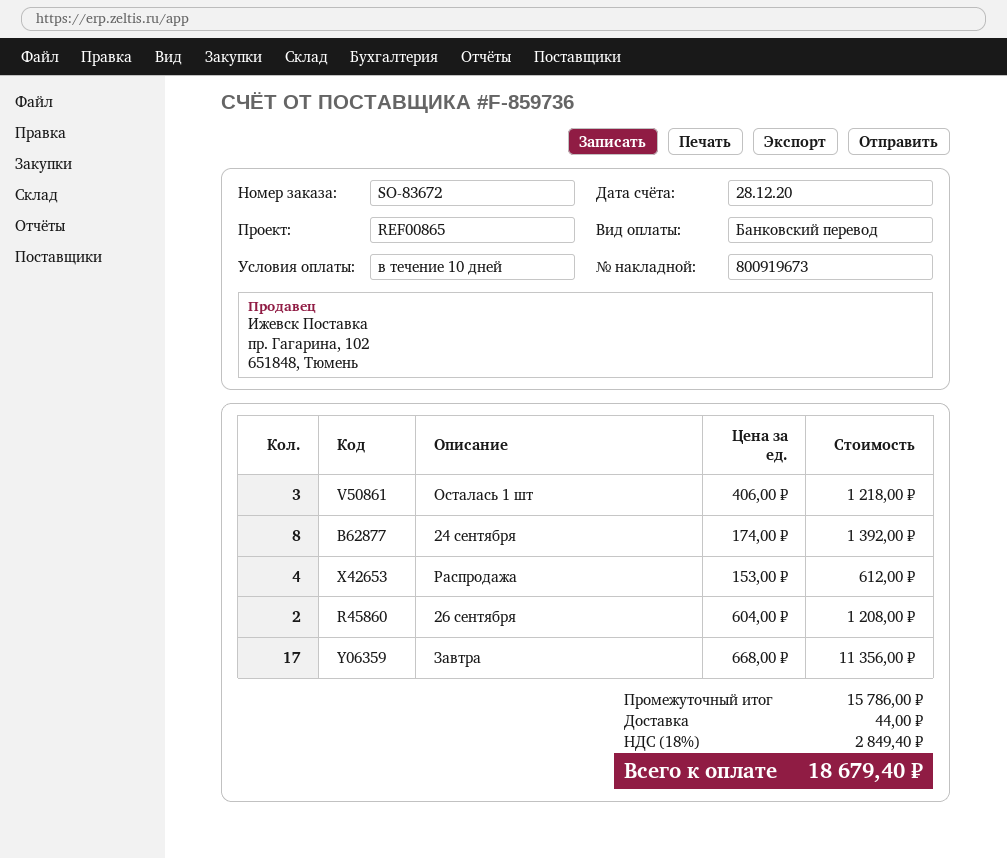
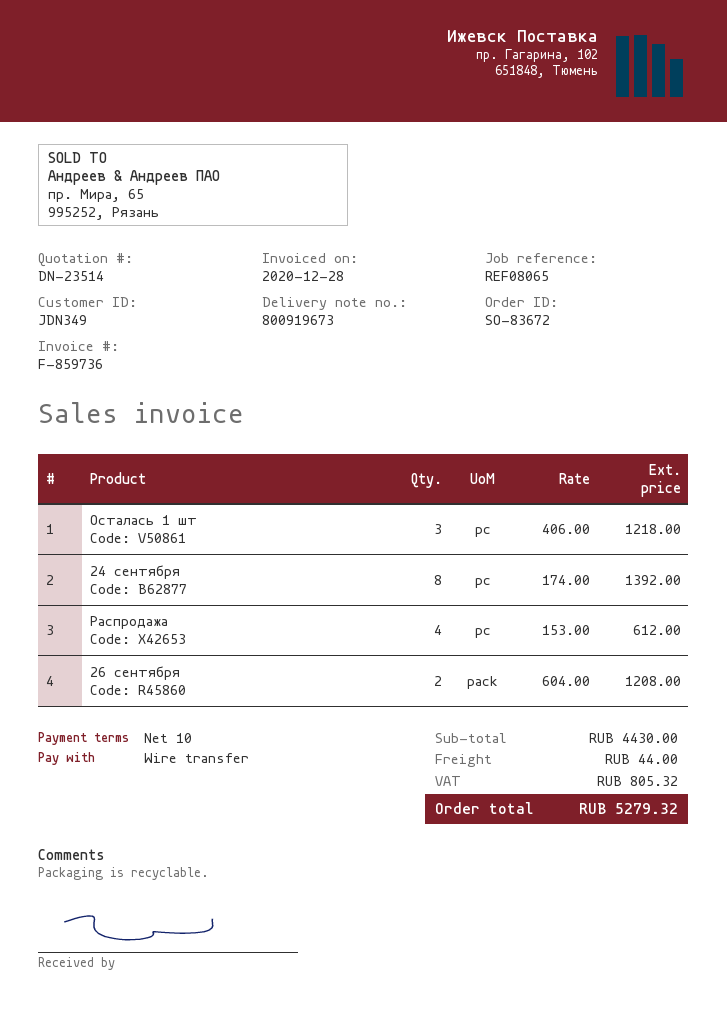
reference: REF00865 -> REF08065
Завтра: 17 x 668.00 = 11356.00 -> none
subtotal: 15786.00 -> 4430.00
tax: 2849.40 -> 805.32
total: 18679.40 -> 5279.32

